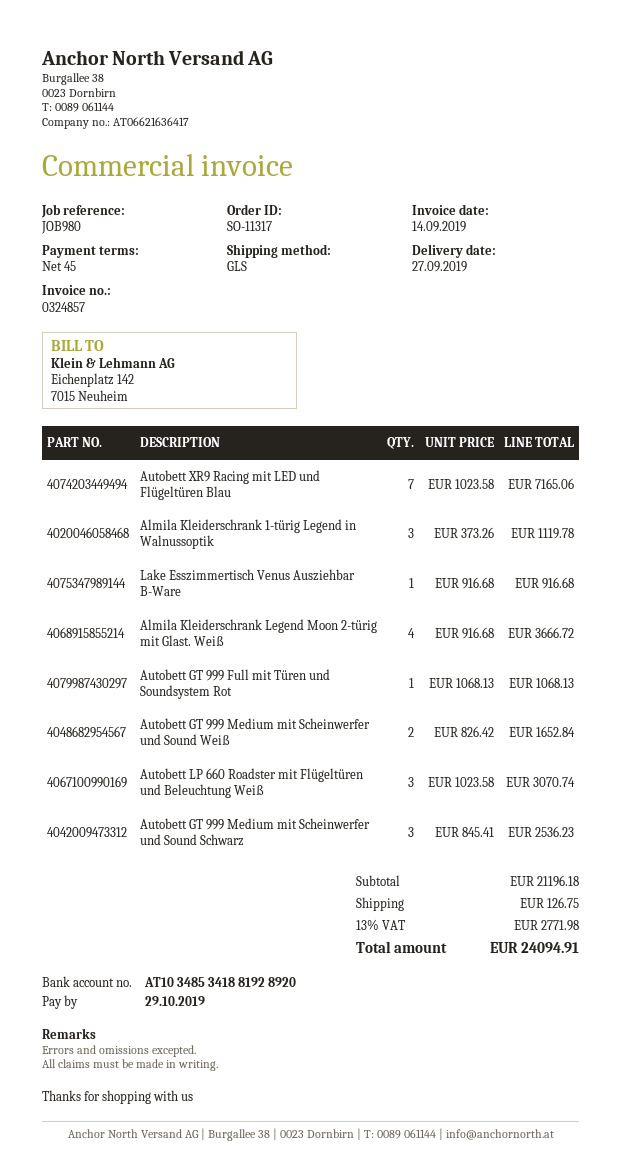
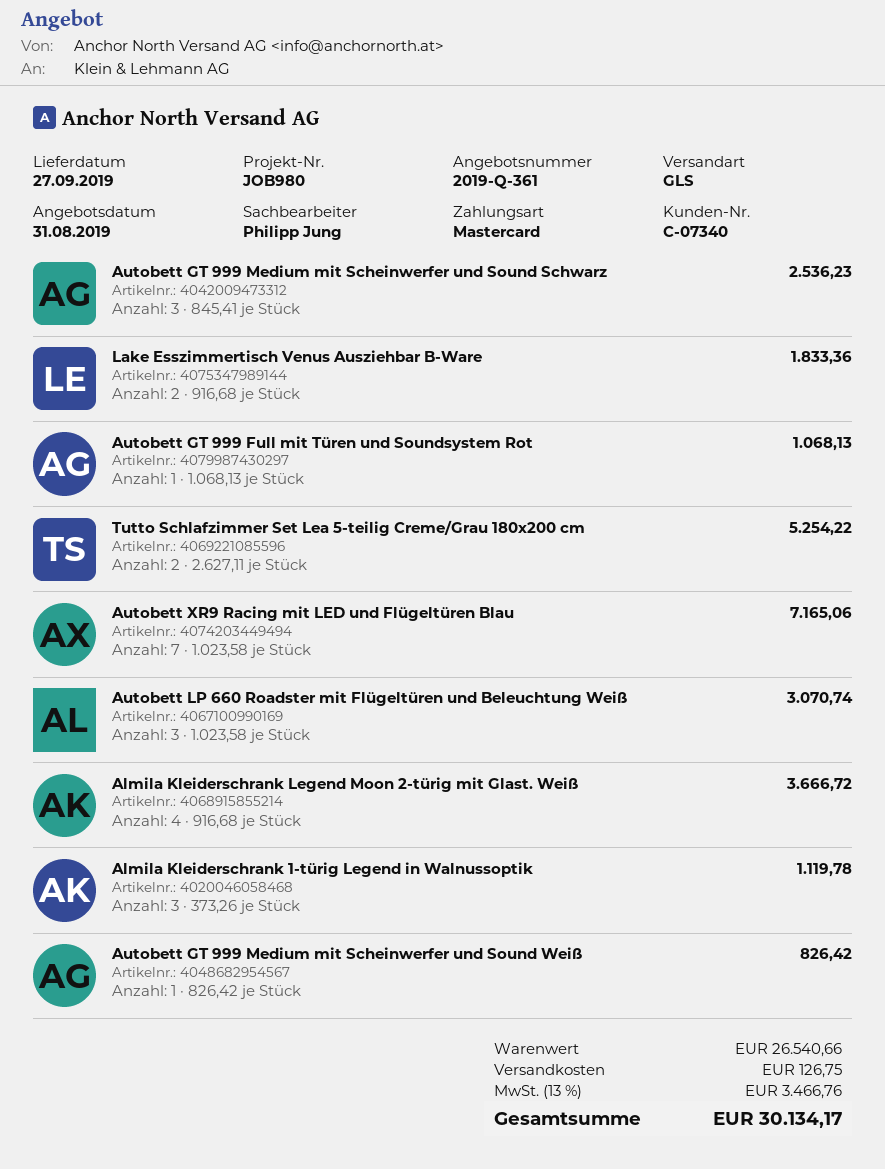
Lake Esszimmertisch Venus Ausziehbar B-Ware: 1 x 916.68 = 916.68 -> 2 x 916.68 = 1833.36
Autobett GT 999 Medium mit Scheinwerfer und Sound Weiß: 2 x 826.42 = 1652.84 -> 1 x 826.42 = 826.42
Tutto Schlafzimmer Set Lea 5-teilig Creme/Grau 180x200 cm: none -> 2 x 2627.11 = 5254.22
subtotal: 21196.18 -> 26540.66
tax: 13% = 2771.98 -> 13% = 3466.76
total: 24094.91 -> 30134.17

